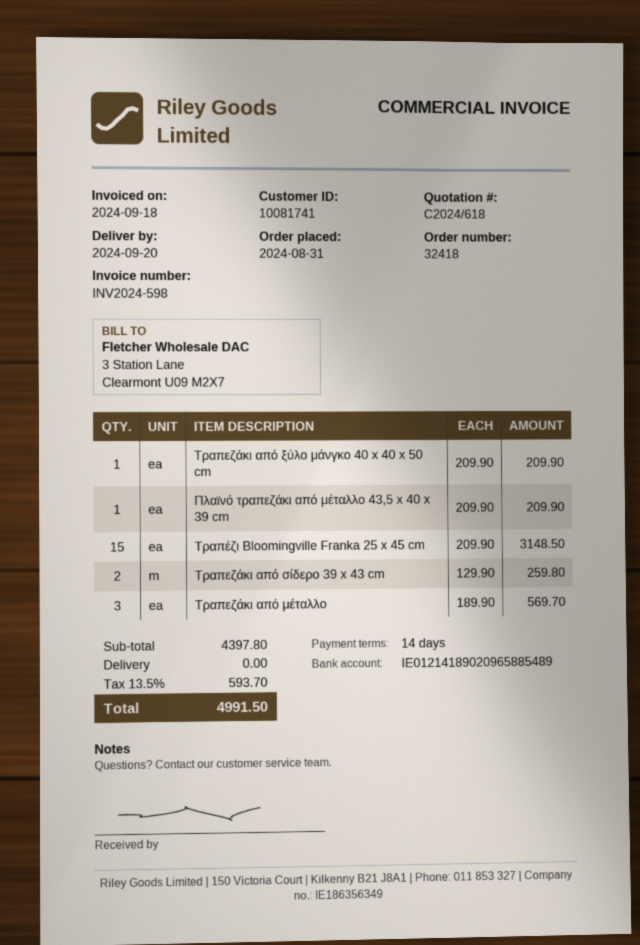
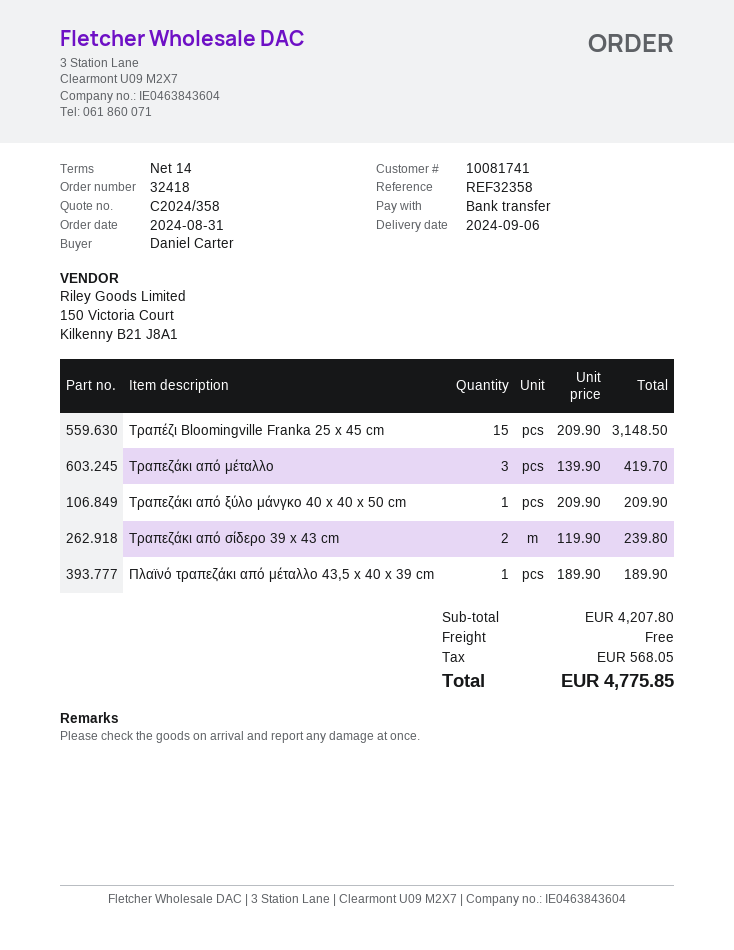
quote number: C2024/618 -> C2024/358
delivery date: 2024-09-20 -> 2024-09-06
Πλαϊνό τραπεζάκι από μέταλλο 43,5 x 40 x 39 cm: 1 x 209.90 = 209.90 -> 1 x 189.90 = 189.90
Τραπεζάκι από σίδερο 39 x 43 cm: 2 x 129.90 = 259.80 -> 2 x 119.90 = 239.80
Τραπεζάκι από μέταλλο: 3 x 189.90 = 569.70 -> 3 x 139.90 = 419.70
subtotal: 4397.80 -> 4207.80
tax: 593.70 -> 568.05
total: 4991.50 -> 4775.85

